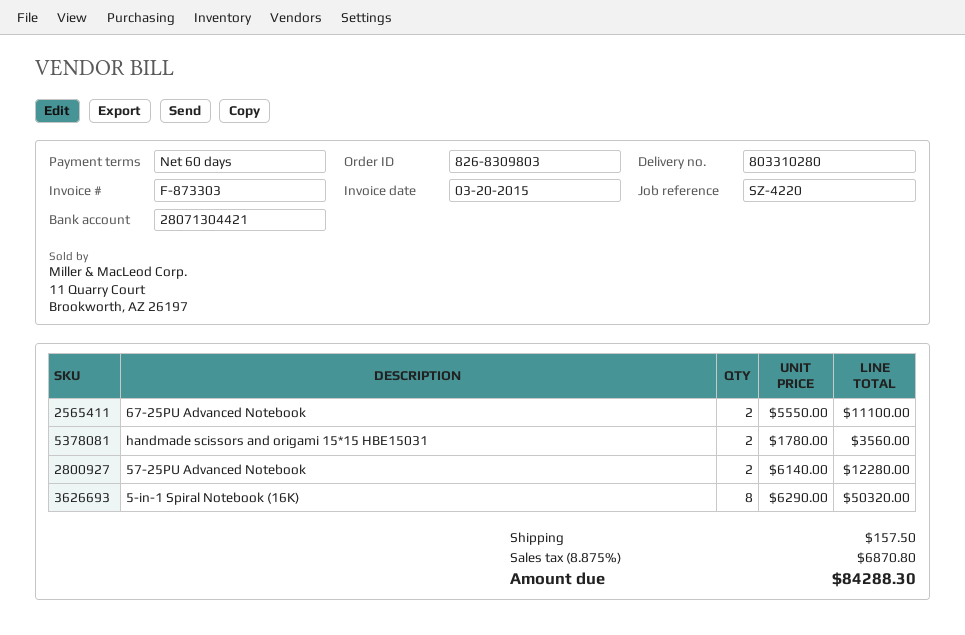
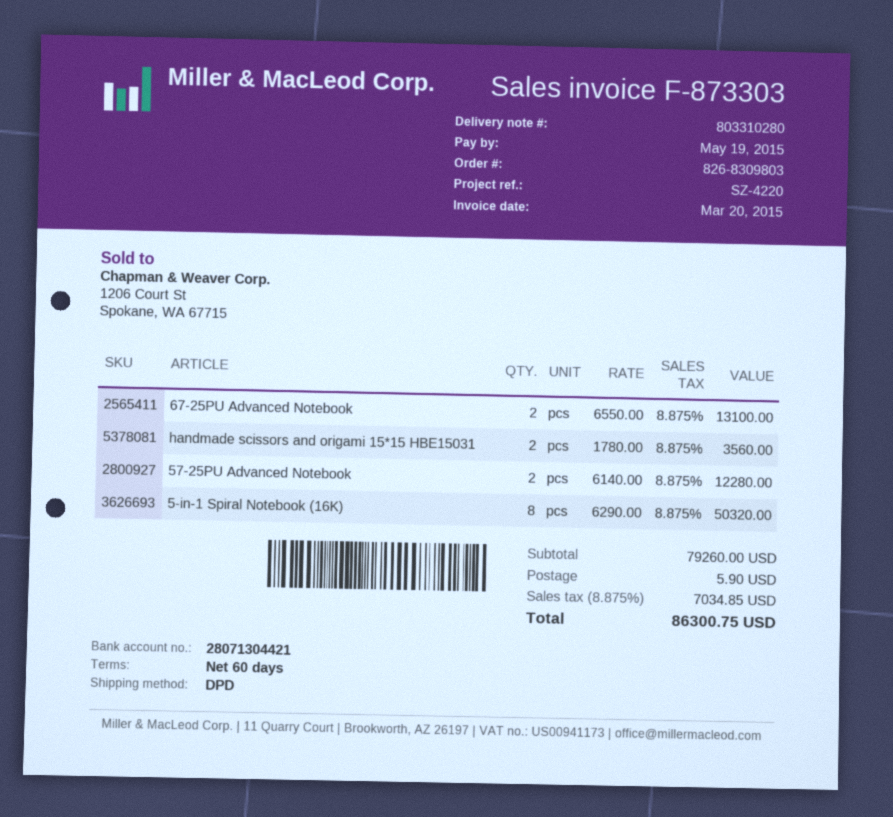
67-25PU Advanced Notebook: 2 x 5550.00 = 11100.00 -> 2 x 6550.00 = 13100.00
shipping: 157.50 -> 5.90
tax: 8.875% = 6870.80 -> 8.875% = 7034.85
total: 84288.30 -> 86300.75

